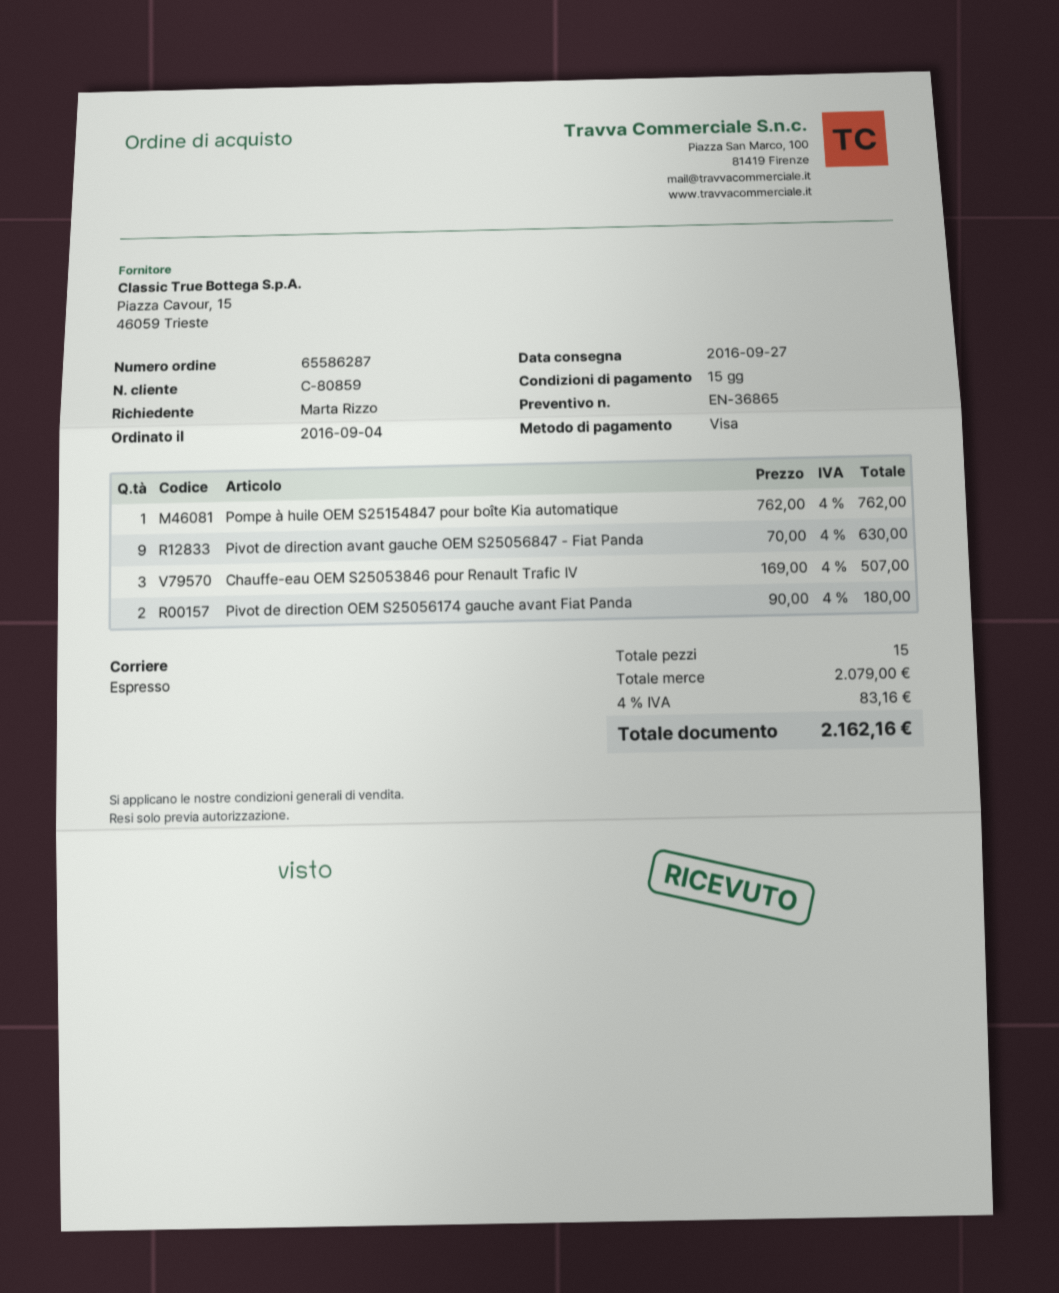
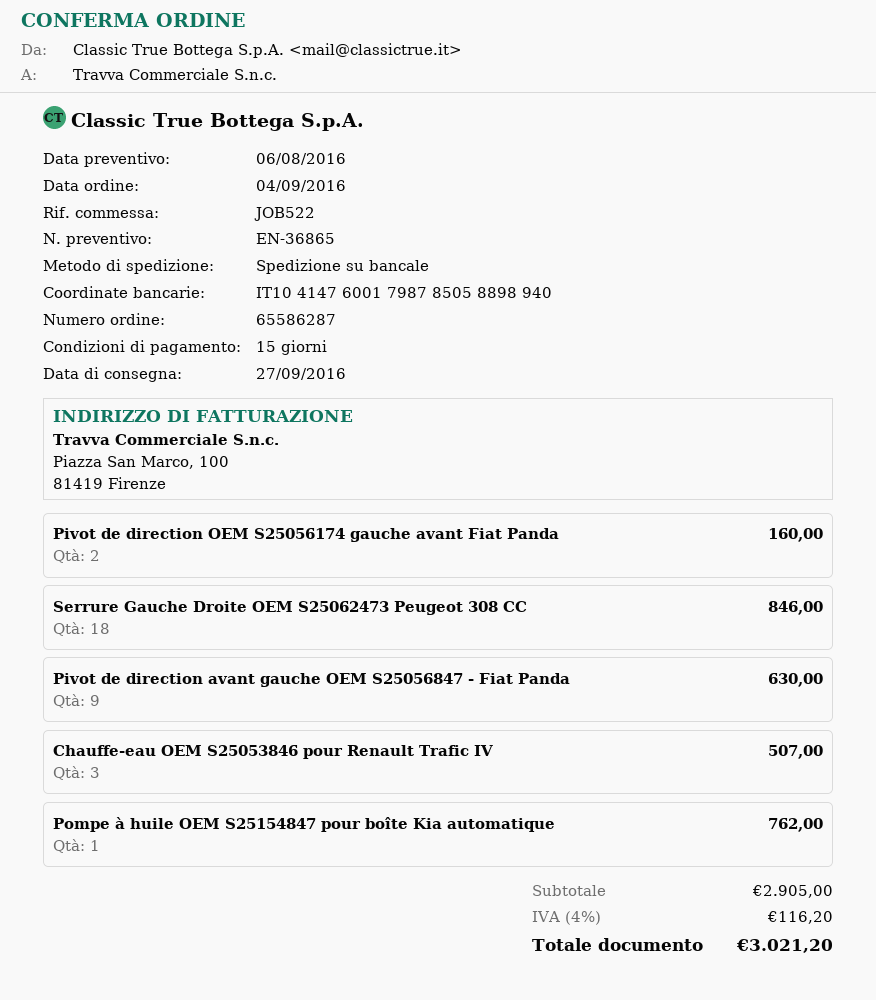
shipping method: express -> pallet freight
Pivot de direction OEM S25056174 gauche avant Fiat Panda: 2 for 180.00 -> 2 for 160.00
Serrure Gauche Droite OEM S25062473 Peugeot 308 CC: none -> 18 for 846.00
subtotal: 2079.00 -> 2905.00
tax: 4% = 83.16 -> 4% = 116.20
total: 2162.16 -> 3021.20

